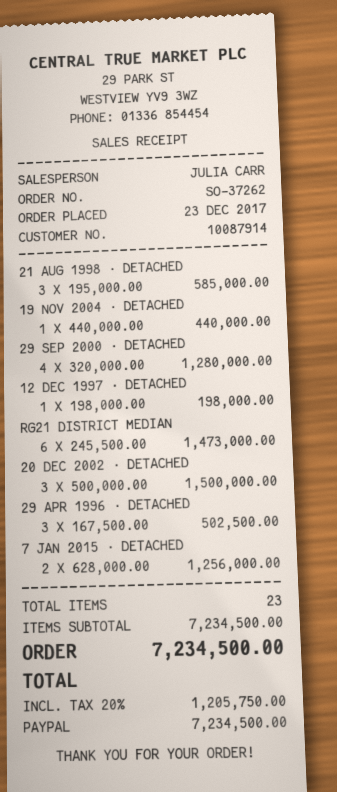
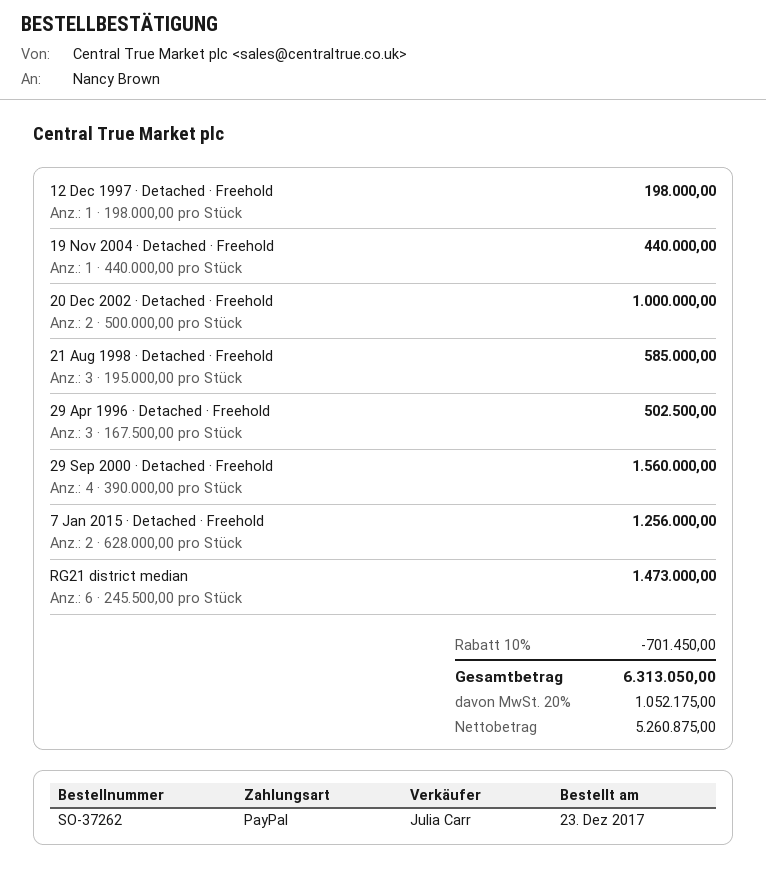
29 SEP 2000 · DETACHED: 4 x 320000.00 = 1280000.00 -> 4 x 390000.00 = 1560000.00
20 DEC 2002 · DETACHED: 3 x 500000.00 = 1500000.00 -> 2 x 500000.00 = 1000000.00
discount: none -> 10% = 701450.00
tax: 20% = 1205750.00 -> 20% = 1052175.00
total: 7234500.00 -> 6313050.00

